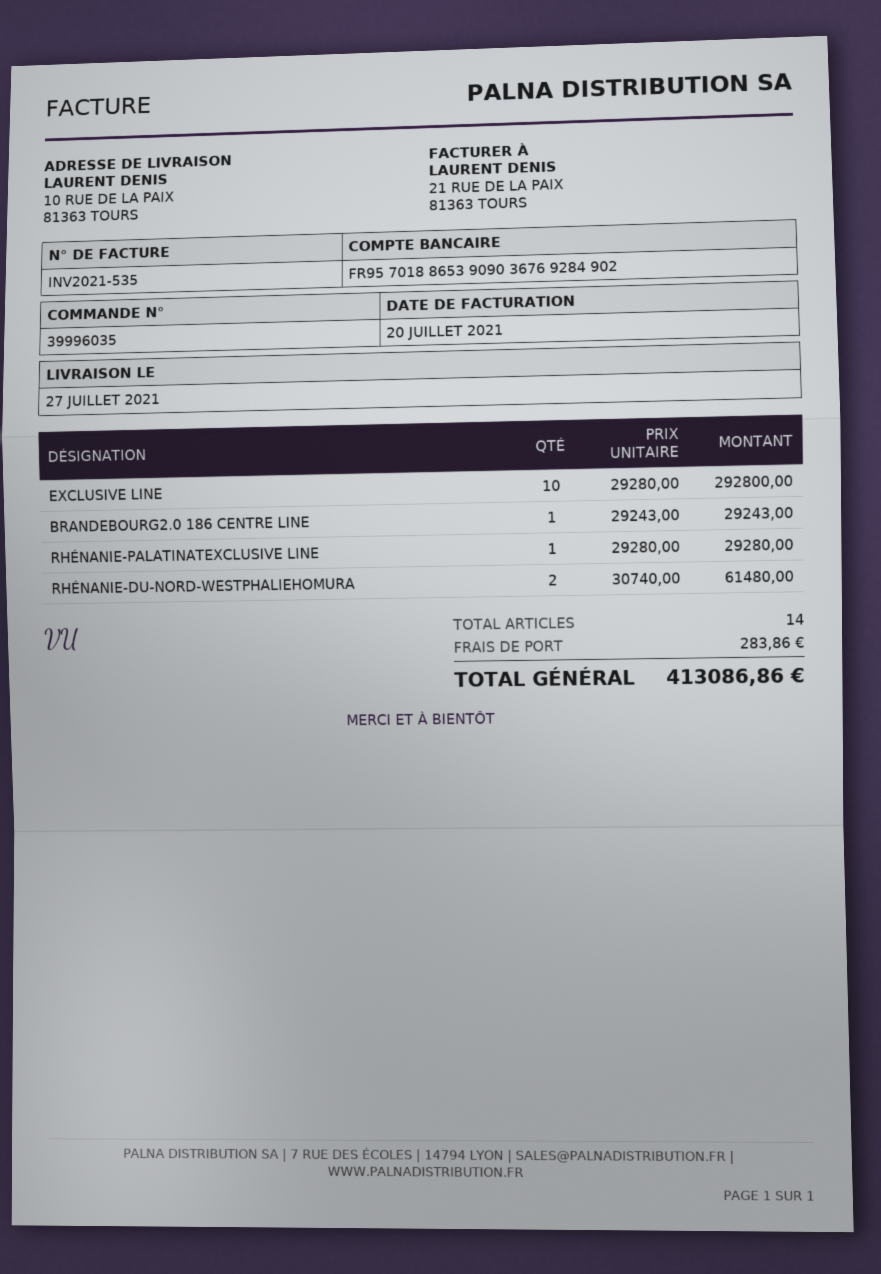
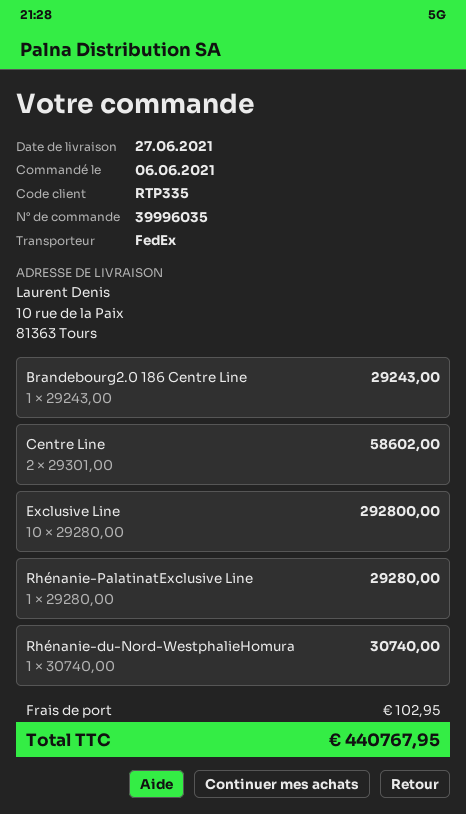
delivery date: 2021-07-27 -> 2021-06-27
RHÉNANIE-DU-NORD-WESTPHALIEHOMURA: 2 x 30740.00 = 61480.00 -> 1 x 30740.00 = 30740.00
Centre Line: none -> 2 x 29301.00 = 58602.00
shipping: 283.86 -> 102.95
total: 413086.86 -> 440767.95

